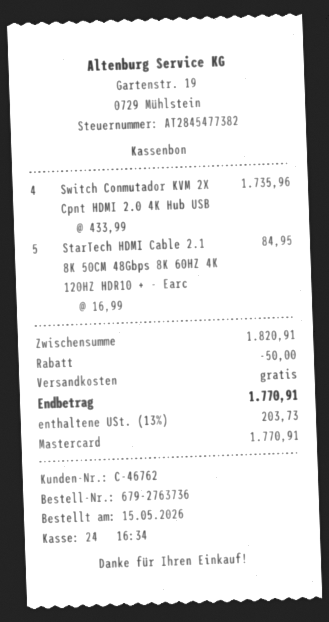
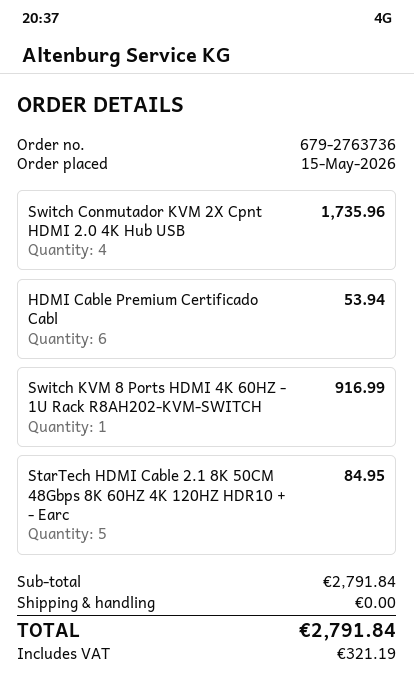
HDMI Cable Premium Certificado Cabl: none -> 6 for 53.94
Switch KVM 8 Ports HDMI 4K 60HZ - 1U Rack R8AH202-KVM-SWITCH: none -> 1 for 916.99
subtotal: 1820.91 -> 2791.84
discount: 50.00 -> none
tax: 203.73 -> 321.19
total: 1770.91 -> 2791.84

